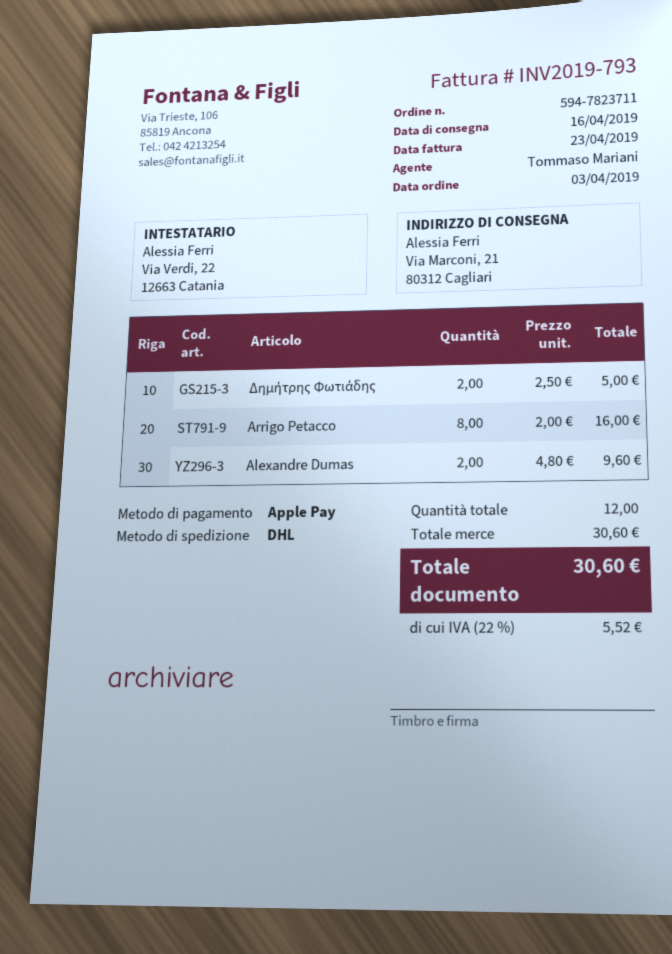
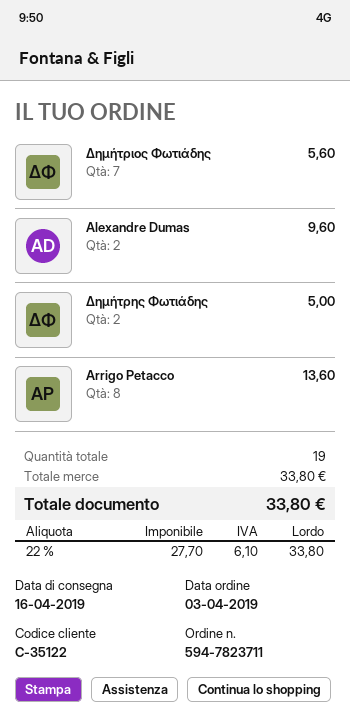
Arrigo Petacco: 8 for 16.00 -> 8 for 13.60
Δημήτριος Φωτιάδης: none -> 7 for 5.60
total quantity: 12 -> 19
subtotal: 30.60 -> 33.80
tax: 22% = 5.52 -> 22% = 6.10
total: 30.60 -> 33.80

